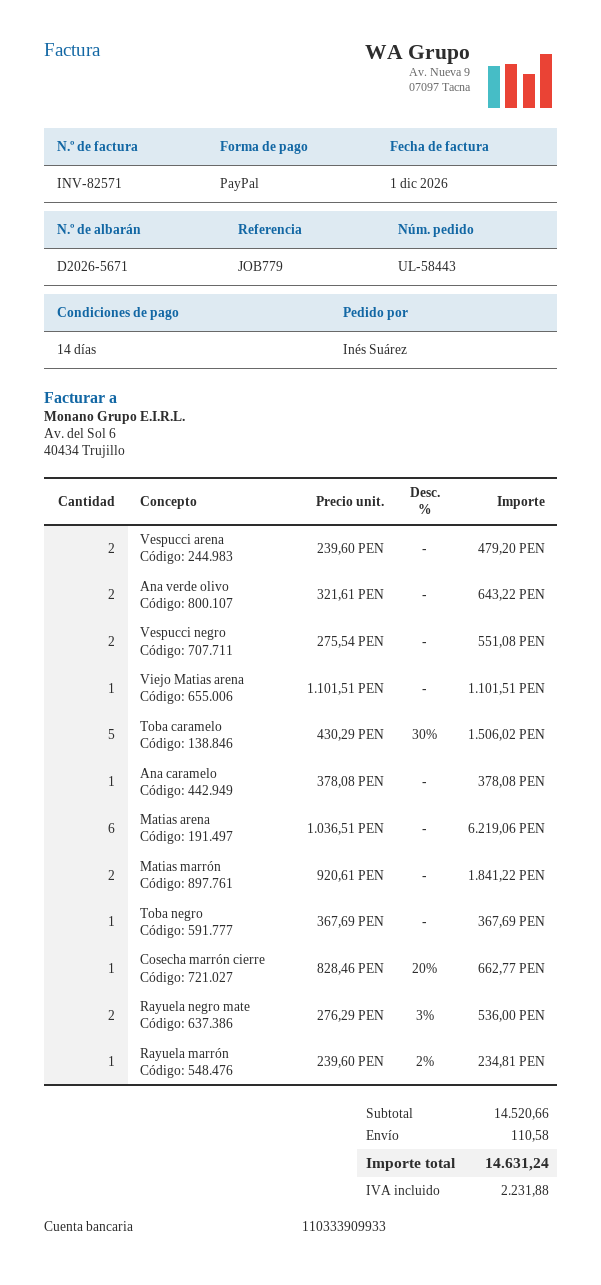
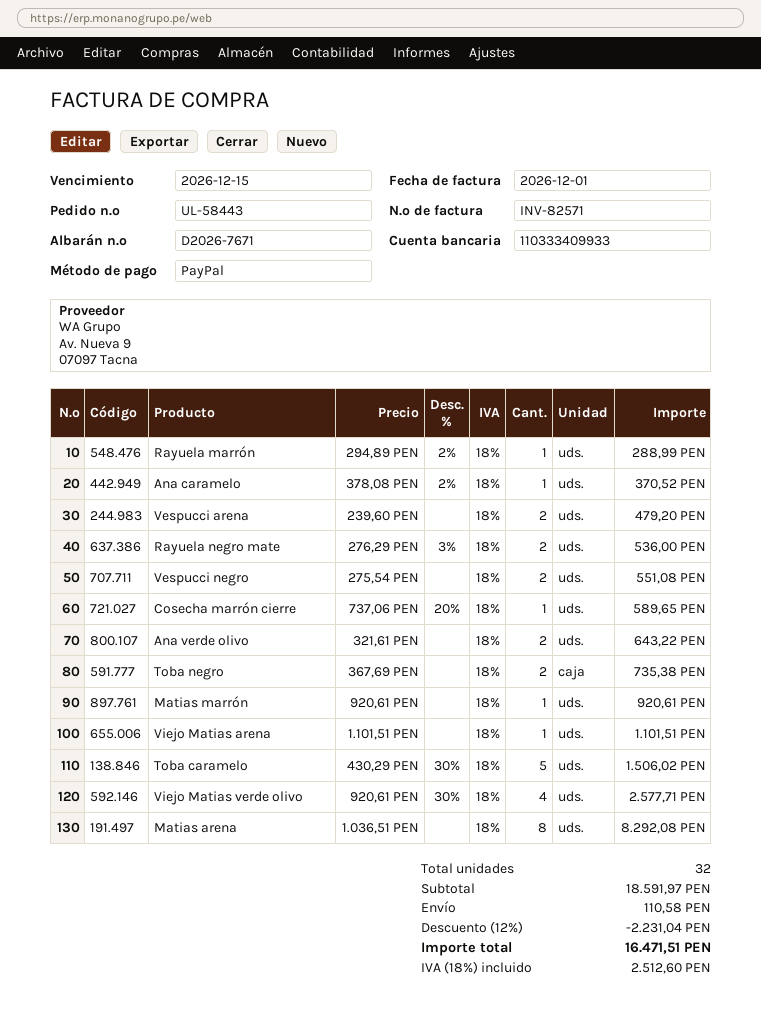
delivery note number: D2026-5671 -> D2026-7671
bank account: 110333909933 -> 110333409933
Ana caramelo: 1 x 378.08 = 378.08 -> 1 x 378.08 - 2% = 370.52
Matias arena: 6 x 1036.51 = 6219.06 -> 8 x 1036.51 = 8292.08
Matias marrón: 2 x 920.61 = 1841.22 -> 1 x 920.61 = 920.61
Toba negro: 1 x 367.69 = 367.69 -> 2 x 367.69 = 735.38
Cosecha marrón cierre: 1 x 828.46 - 20% = 662.77 -> 1 x 737.06 - 20% = 589.65
Rayuela marrón: 1 x 239.60 - 2% = 234.81 -> 1 x 294.89 - 2% = 288.99
Viejo Matias verde olivo: none -> 4 x 920.61 - 30% = 2577.71
subtotal: 14520.66 -> 18591.97
discount: none -> 12% = 2231.04
tax: 2231.88 -> 2512.60
total: 14631.24 -> 16471.51

